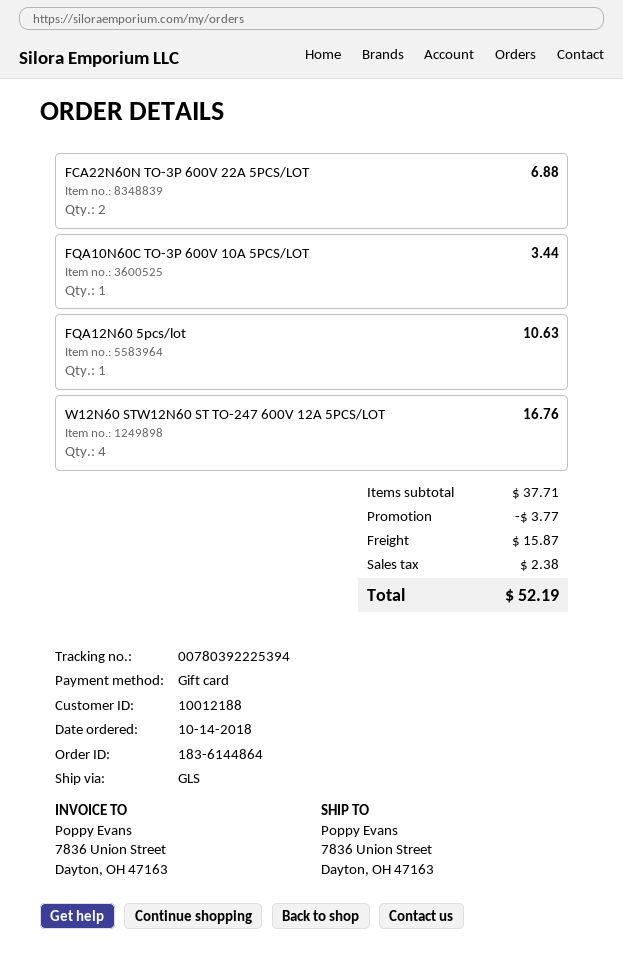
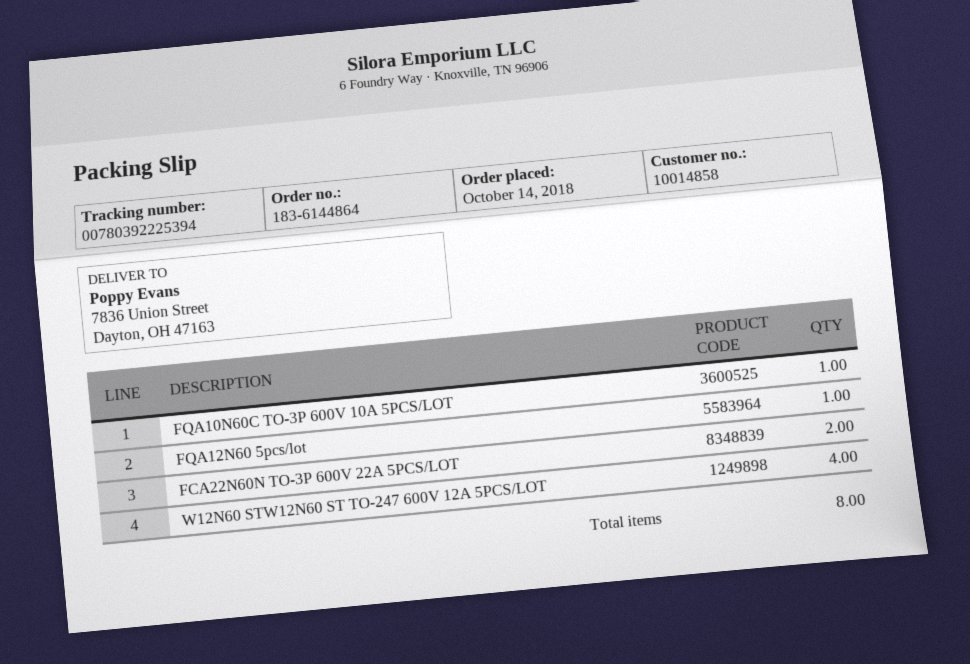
customer number: 10012188 -> 10014858

